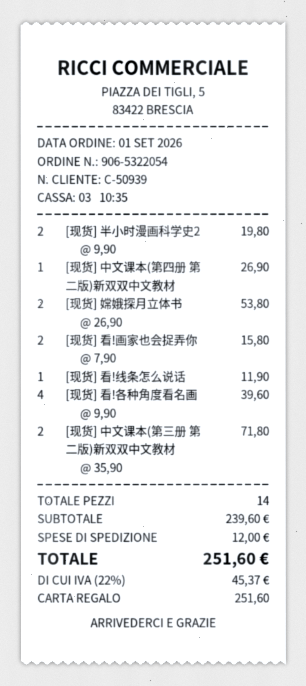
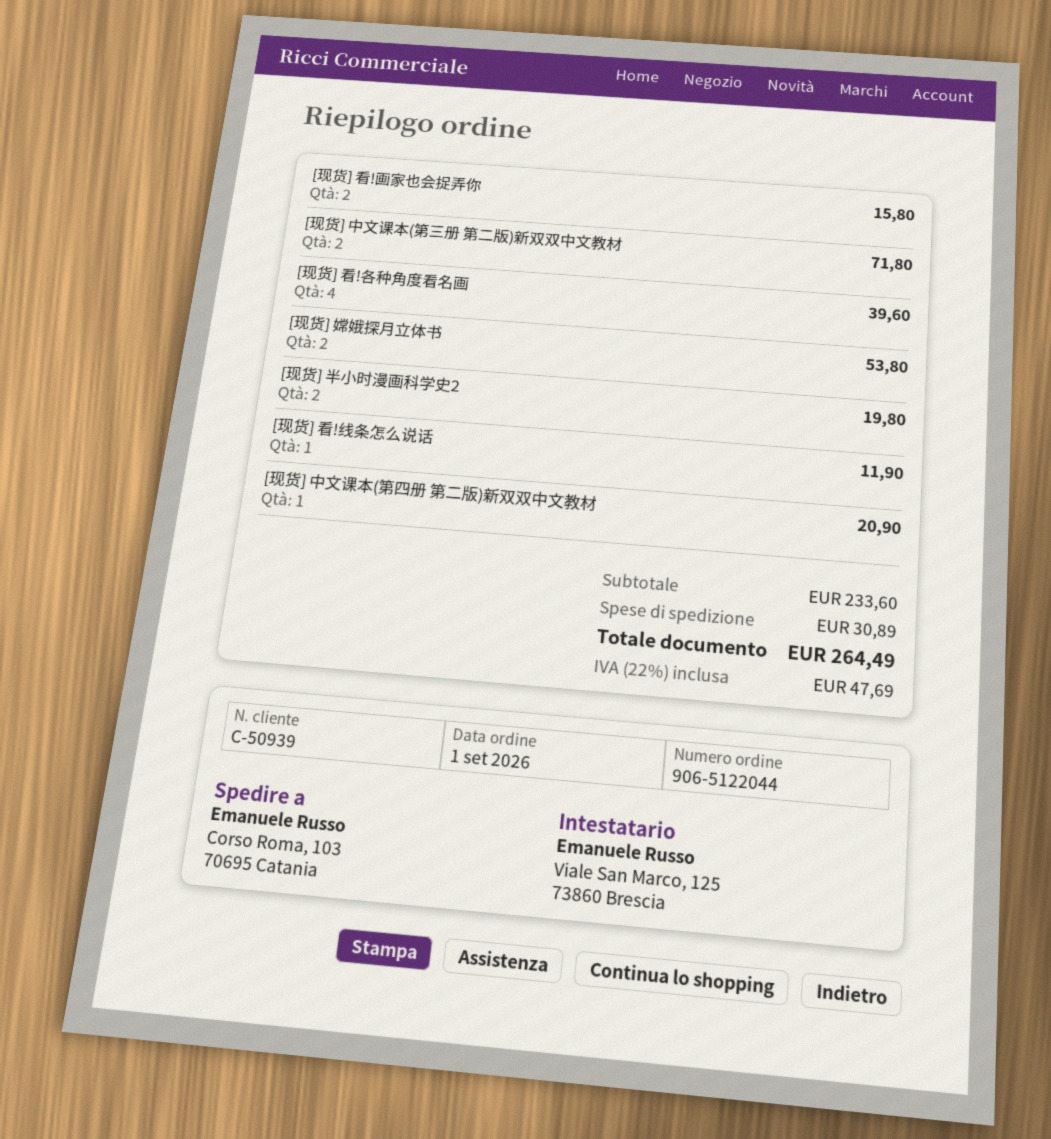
order number: 906-5322054 -> 906-5122044
[现货] 中文课本(第四册 第二版)新双双中文教材: 1 for 26.90 -> 1 for 20.90
subtotal: 239.60 -> 233.60
shipping: 12.00 -> 30.89
tax: 22% = 45.37 -> 22% = 47.69
total: 251.60 -> 264.49

